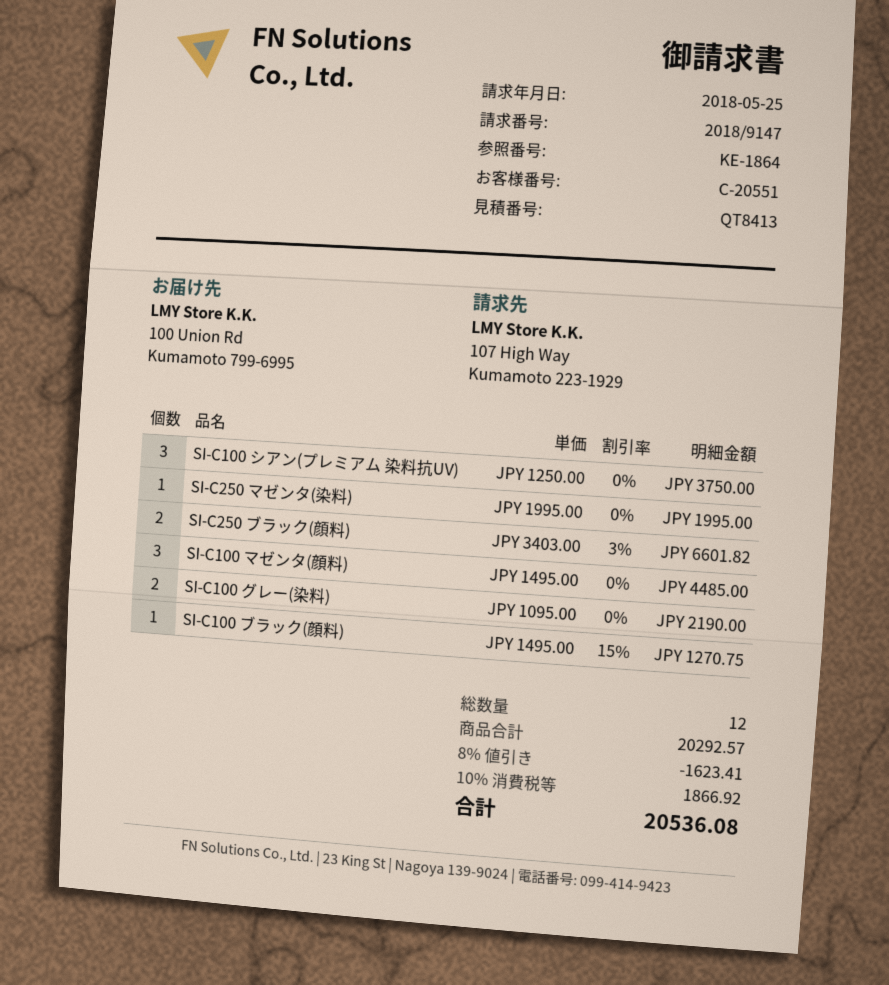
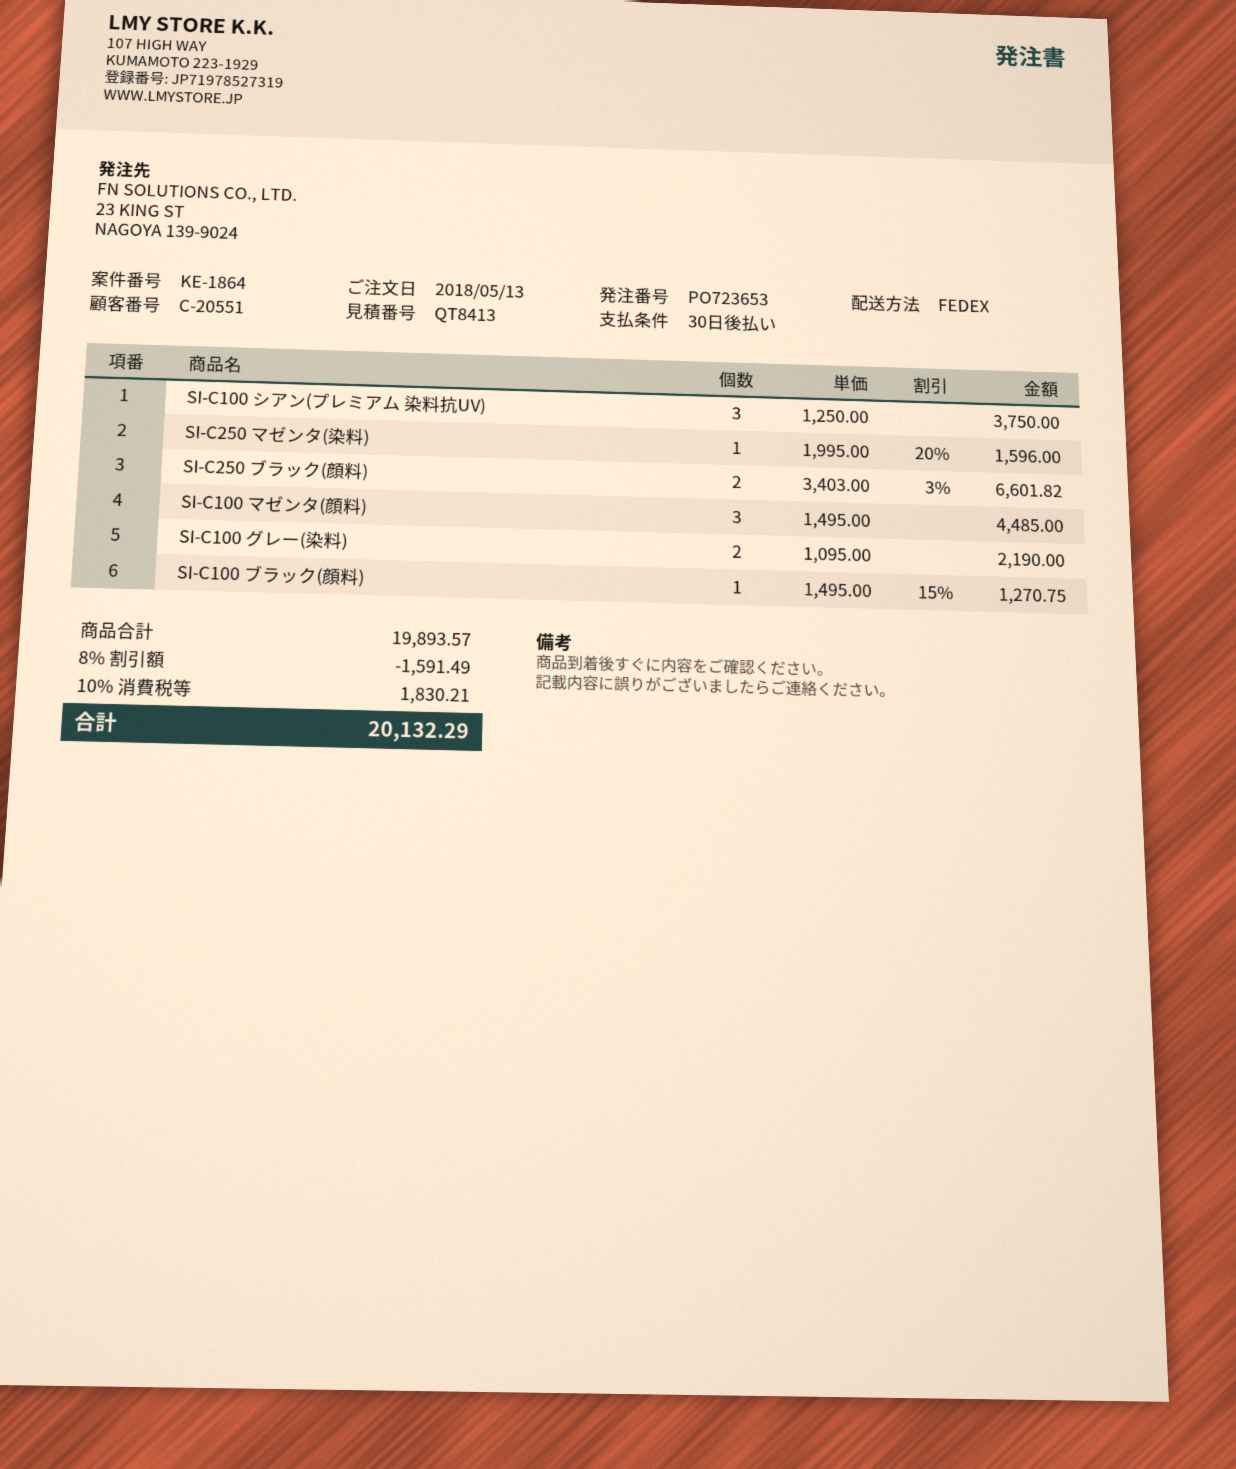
SI-C250 マゼンタ(染料): 1 x 1995.00 = 1995.00 -> 1 x 1995.00 - 20% = 1596.00
subtotal: 20292.57 -> 19893.57
discount: 8% = 1623.41 -> 8% = 1591.49
tax: 10% = 1866.92 -> 10% = 1830.21
total: 20536.08 -> 20132.29

